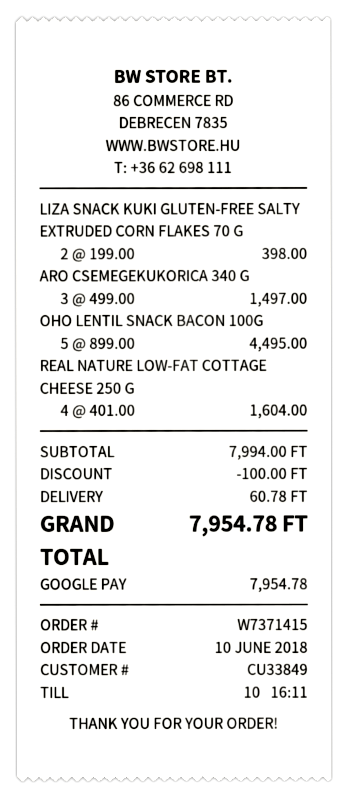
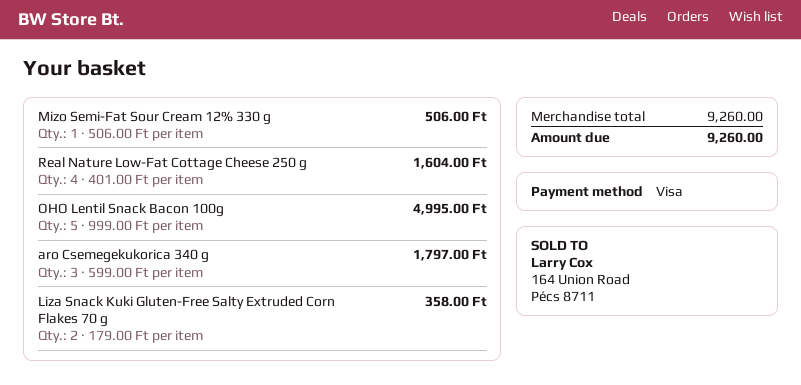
payment method: Google Pay -> Visa
LIZA SNACK KUKI GLUTEN-FREE SALTY EXTRUDED CORN FLAKES 70 G: 2 x 199.00 = 398.00 -> 2 x 179.00 = 358.00
ARO CSEMEGEKUKORICA 340 G: 3 x 499.00 = 1497.00 -> 3 x 599.00 = 1797.00
OHO LENTIL SNACK BACON 100G: 5 x 899.00 = 4495.00 -> 5 x 999.00 = 4995.00
Mizo Semi-Fat Sour Cream 12% 330 g: none -> 1 x 506.00 = 506.00
subtotal: 7994.00 -> 9260.00
discount: 100.00 -> none
shipping: 60.78 -> none
total: 7954.78 -> 9260.00

